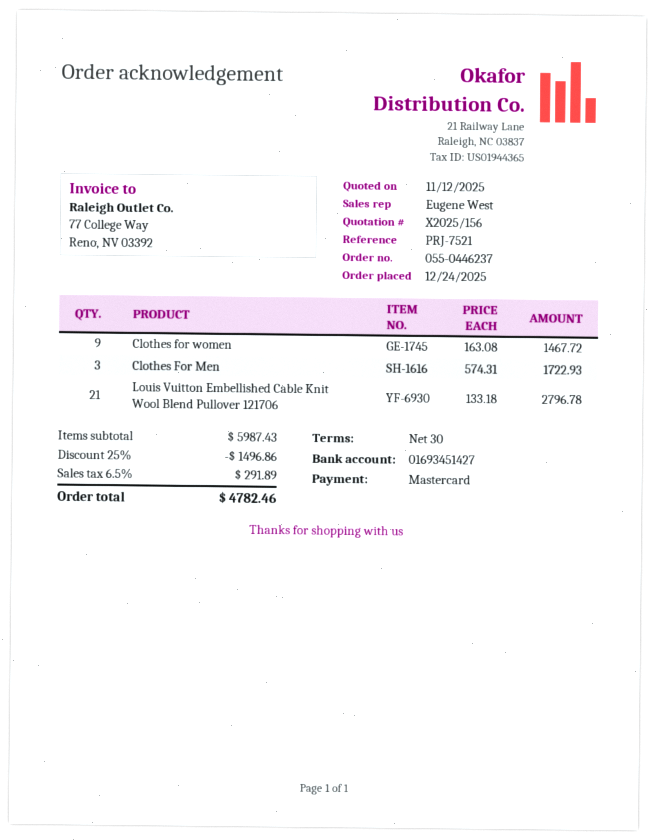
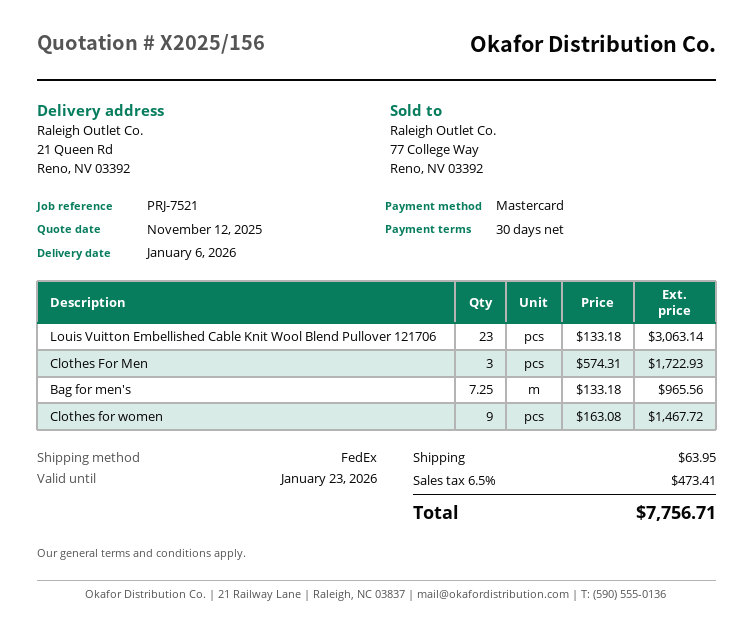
Louis Vuitton Embellished Cable Knit Wool Blend Pullover 121706: 21 x 133.18 = 2796.78 -> 23 x 133.18 = 3063.14
Bag for men's: none -> 7.25 x 133.18 = 965.56
discount: 25% = 1496.86 -> none
shipping: none -> 63.95
tax: 6.5% = 291.89 -> 6.5% = 473.41
total: 4782.46 -> 7756.71

